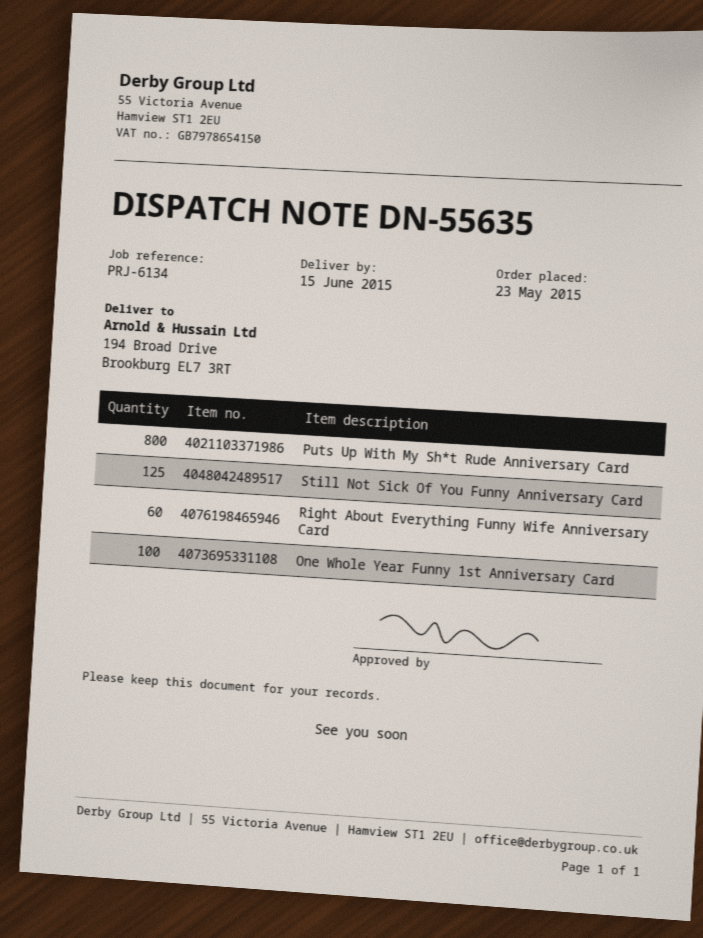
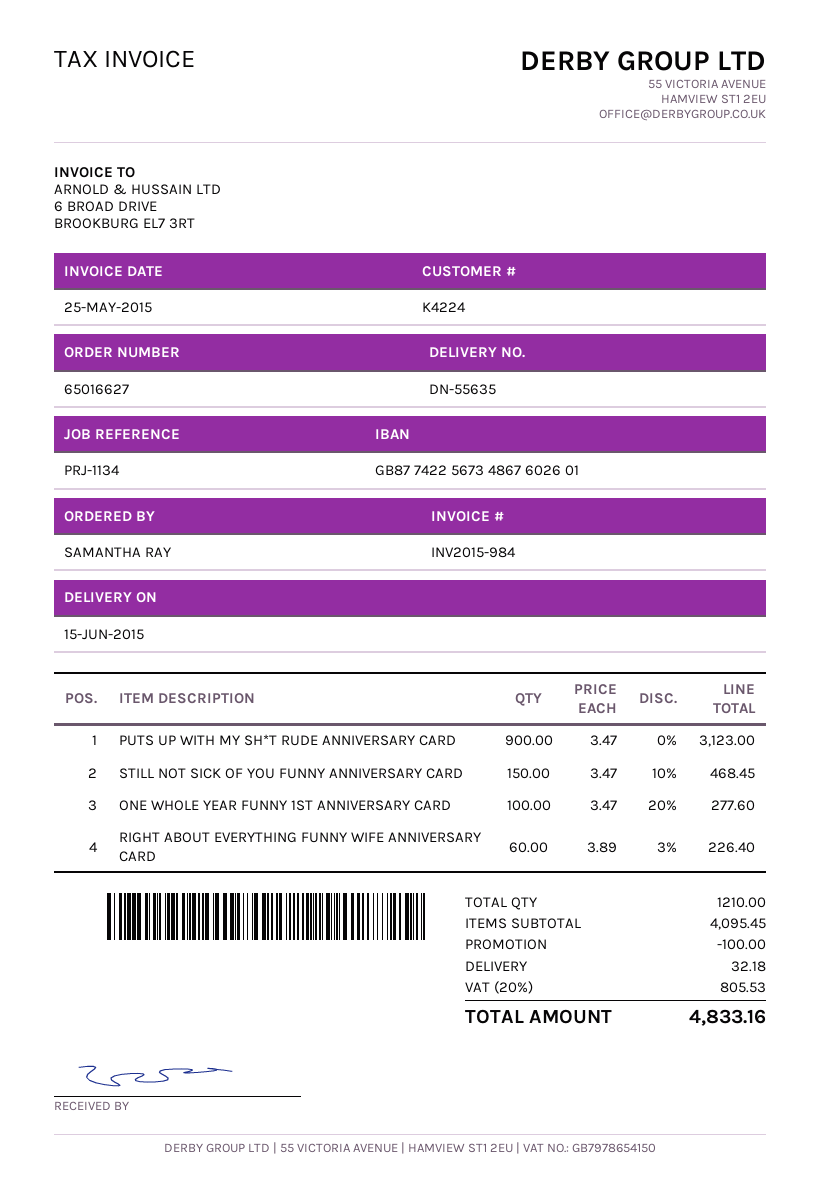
reference: PRJ-6134 -> PRJ-1134
Puts Up With My Sh*t Rude Anniversary Card: 800 -> 900
Still Not Sick Of You Funny Anniversary Card: 125 -> 150

